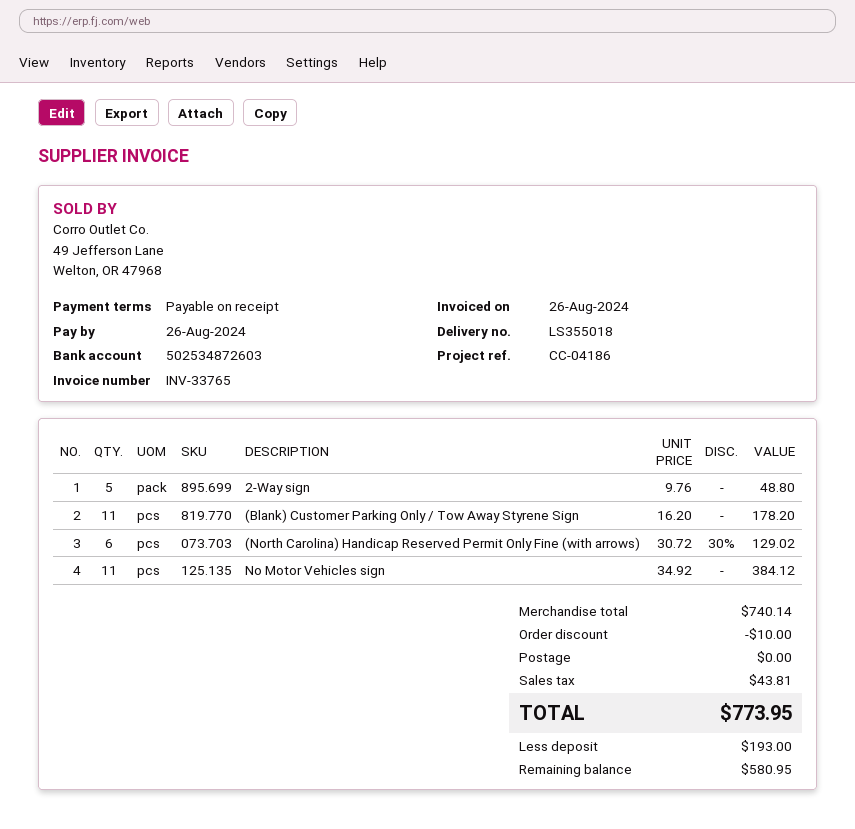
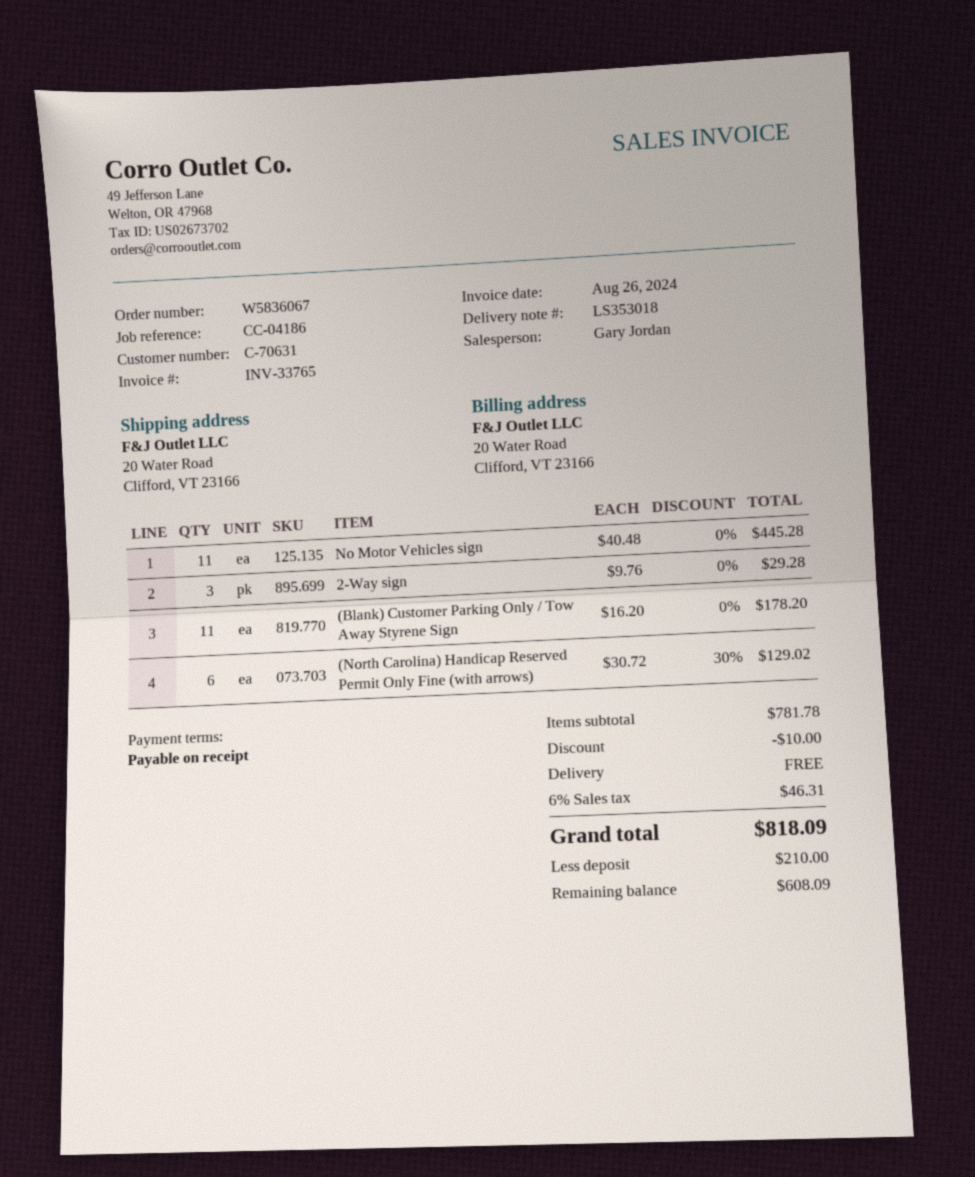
delivery note number: LS355018 -> LS353018
2-Way sign: 5 x 9.76 = 48.80 -> 3 x 9.76 = 29.28
No Motor Vehicles sign: 11 x 34.92 = 384.12 -> 11 x 40.48 = 445.28
subtotal: 740.14 -> 781.78
tax: 43.81 -> 46.31
total: 773.95 -> 818.09
deposit: 193.00 -> 210.00
balance: 580.95 -> 608.09

